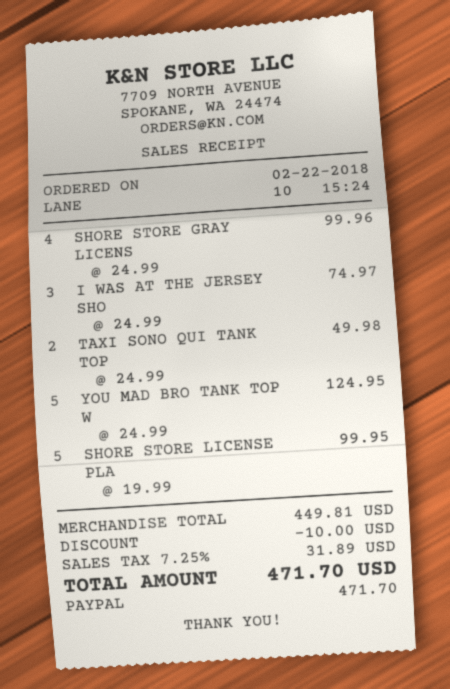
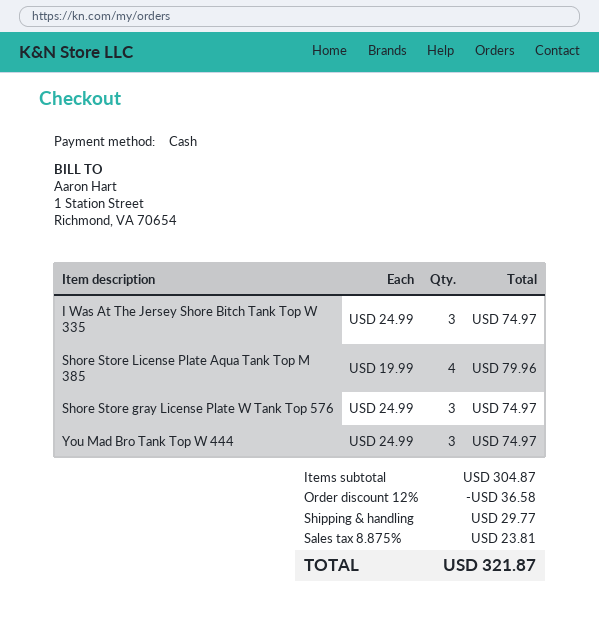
payment method: PayPal -> cash
SHORE STORE GRAY LICENS: 4 x 24.99 = 99.96 -> 3 x 24.99 = 74.97
TAXI SONO QUI TANK TOP: 2 x 24.99 = 49.98 -> none
YOU MAD BRO TANK TOP W: 5 x 24.99 = 124.95 -> 3 x 24.99 = 74.97
SHORE STORE LICENSE PLA: 5 x 19.99 = 99.95 -> 4 x 19.99 = 79.96
subtotal: 449.81 -> 304.87
discount: 10.00 -> 36.58
shipping: none -> 29.77
tax: 7.25% = 31.89 -> 8.875% = 23.81
total: 471.70 -> 321.87

